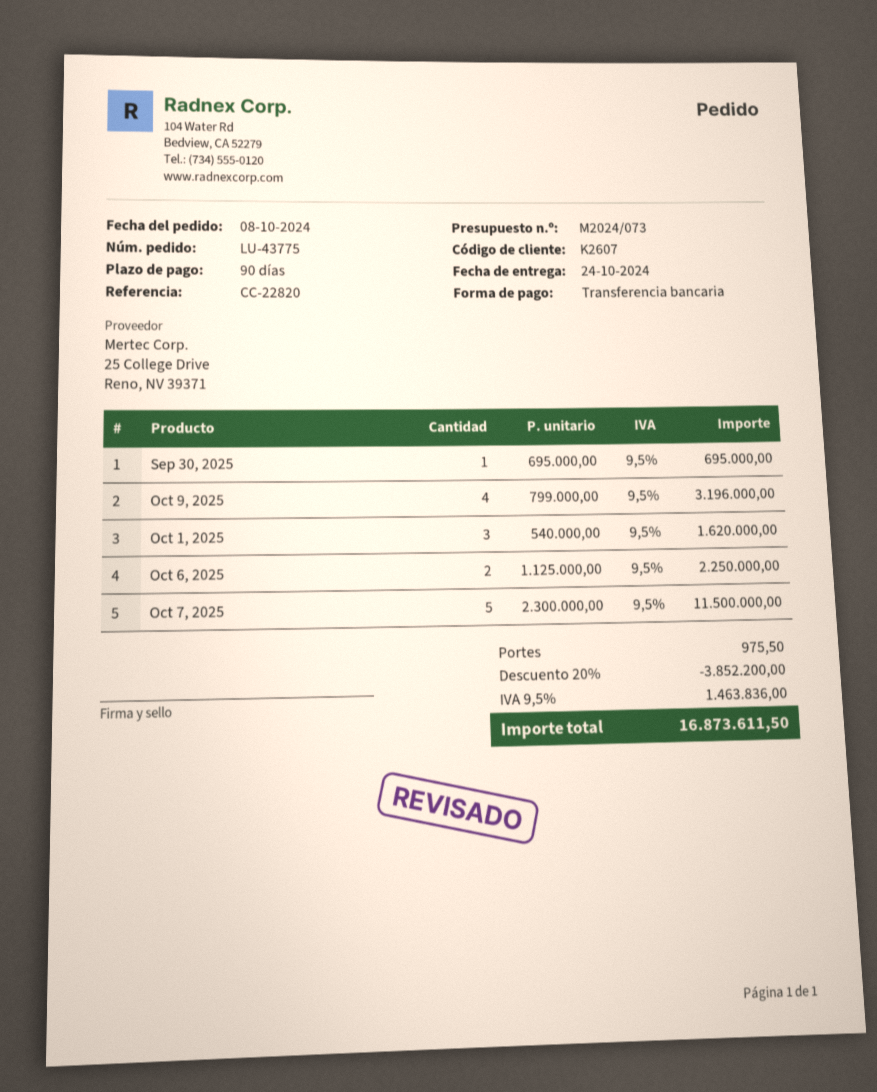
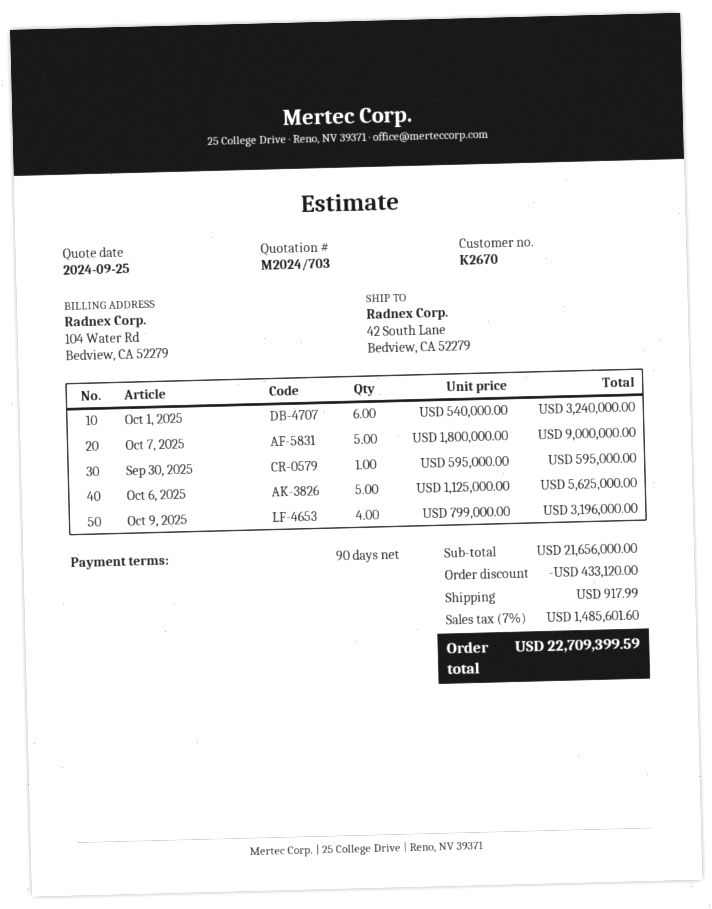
quote number: M2024/073 -> M2024/703
customer number: K2607 -> K2670
Sep 30, 2025: 1 x 695000.00 = 695000.00 -> 1 x 595000.00 = 595000.00
Oct 1, 2025: 3 x 540000.00 = 1620000.00 -> 6 x 540000.00 = 3240000.00
Oct 6, 2025: 2 x 1125000.00 = 2250000.00 -> 5 x 1125000.00 = 5625000.00
Oct 7, 2025: 5 x 2300000.00 = 11500000.00 -> 5 x 1800000.00 = 9000000.00
discount: 3852200.00 -> 433120.00
shipping: 975.50 -> 917.99
tax: 9.5% = 1463836.00 -> 7% = 1485601.60
total: 16873611.50 -> 22709399.59

